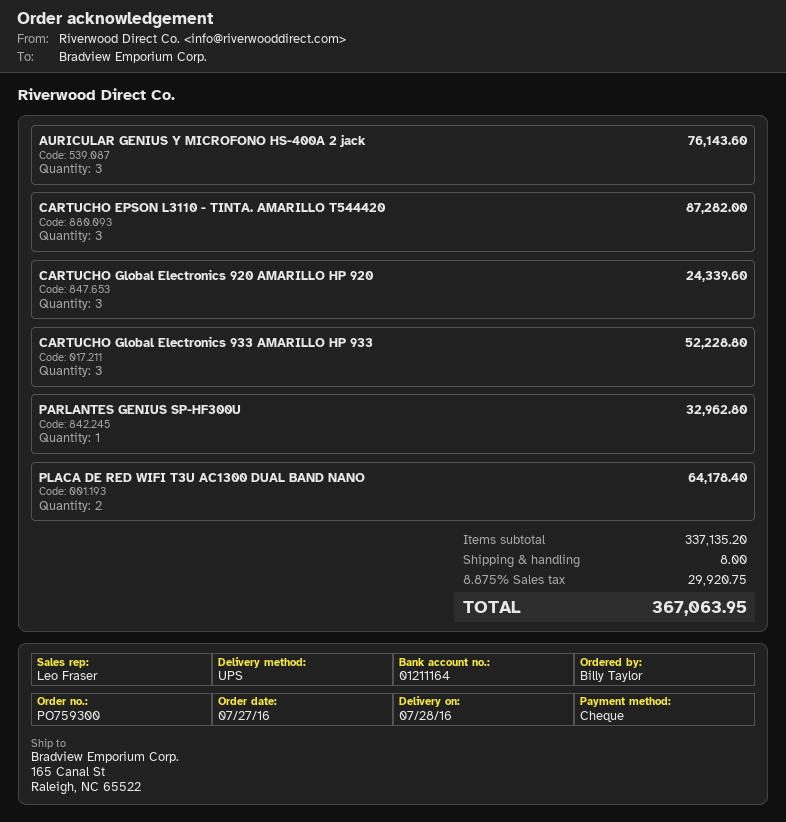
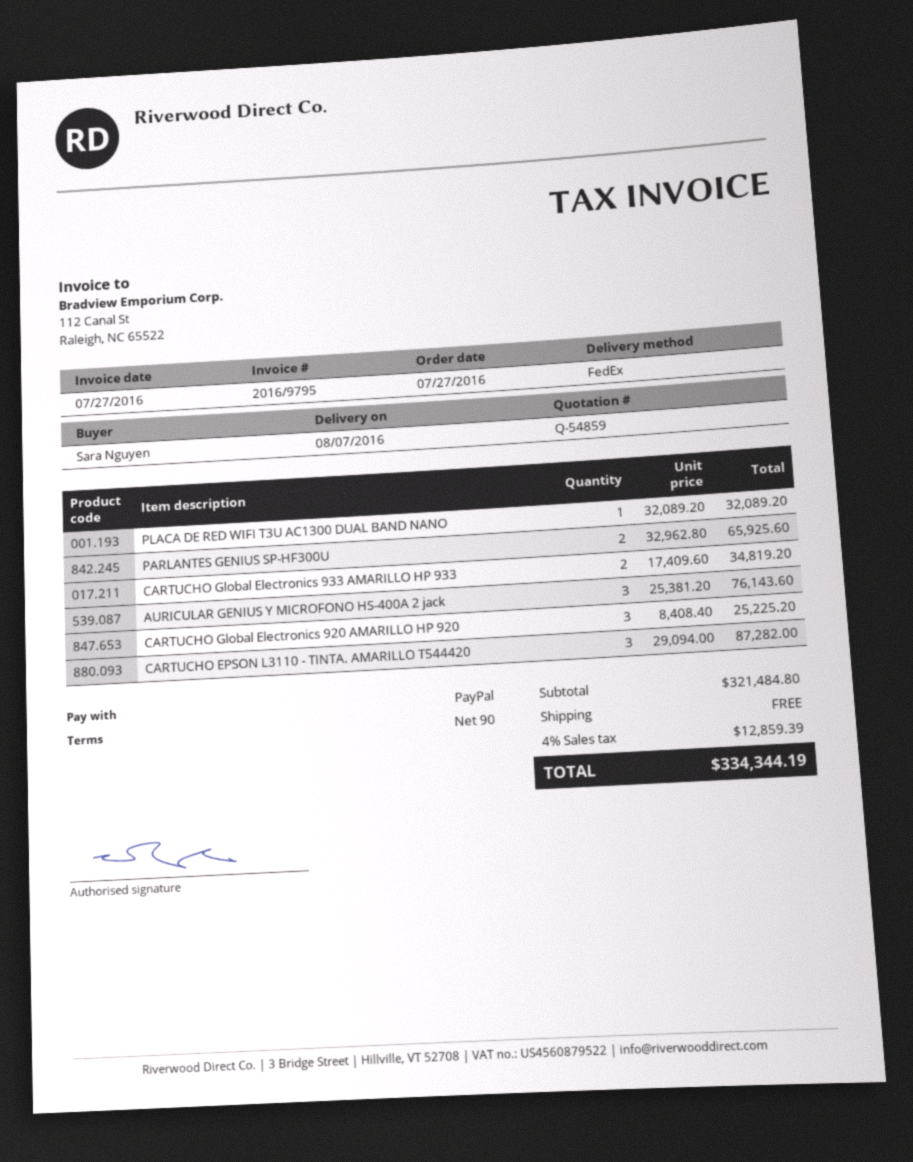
delivery date: 2016-07-28 -> 2016-08-07
ordered by: Billy Taylor -> Sara Nguyen
payment method: cheque -> PayPal
shipping method: UPS -> FedEx
CARTUCHO Global Electronics 920 AMARILLO HP 920: 3 for 24339.60 -> 3 for 25225.20
CARTUCHO Global Electronics 933 AMARILLO HP 933: 3 for 52228.80 -> 2 for 34819.20
PARLANTES GENIUS SP-HF300U: 1 for 32962.80 -> 2 for 65925.60
PLACA DE RED WIFI T3U AC1300 DUAL BAND NANO: 2 for 64178.40 -> 1 for 32089.20
subtotal: 337135.20 -> 321484.80
shipping: 8.00 -> 0.00
tax: 8.875% = 29920.75 -> 4% = 12859.39
total: 367063.95 -> 334344.19

